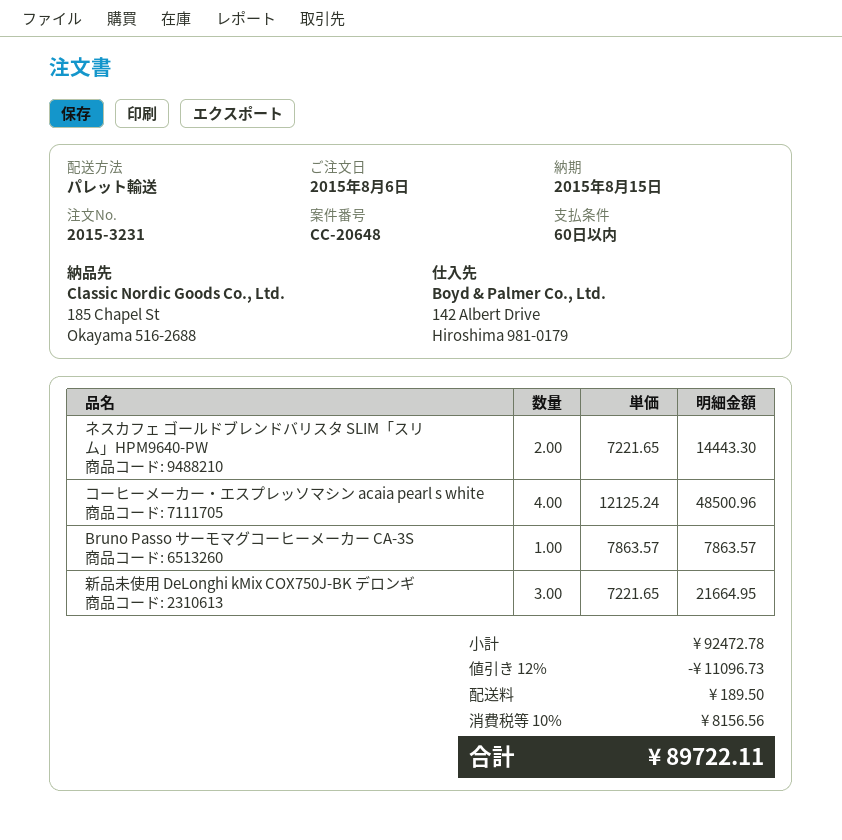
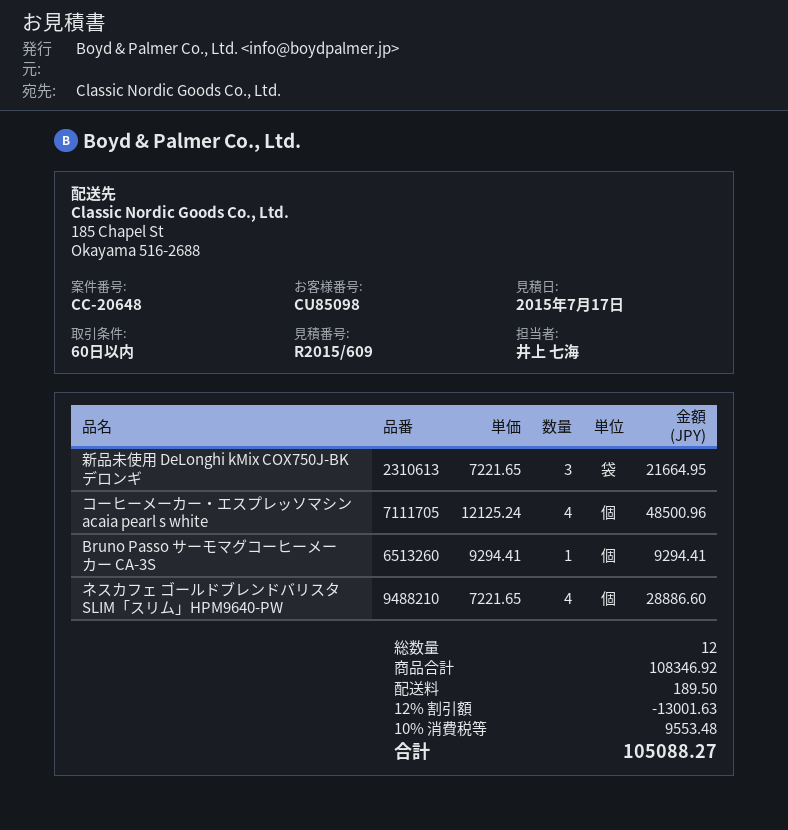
ネスカフェ ゴールドブレンドバリスタ SLIM「スリム」HPM9640-PW: 2 x 7221.65 = 14443.30 -> 4 x 7221.65 = 28886.60
Bruno Passo サーモマグコーヒーメーカー CA-3S: 1 x 7863.57 = 7863.57 -> 1 x 9294.41 = 9294.41
subtotal: 92472.78 -> 108346.92
discount: 12% = 11096.73 -> 12% = 13001.63
tax: 10% = 8156.56 -> 10% = 9553.48
total: 89722.11 -> 105088.27

